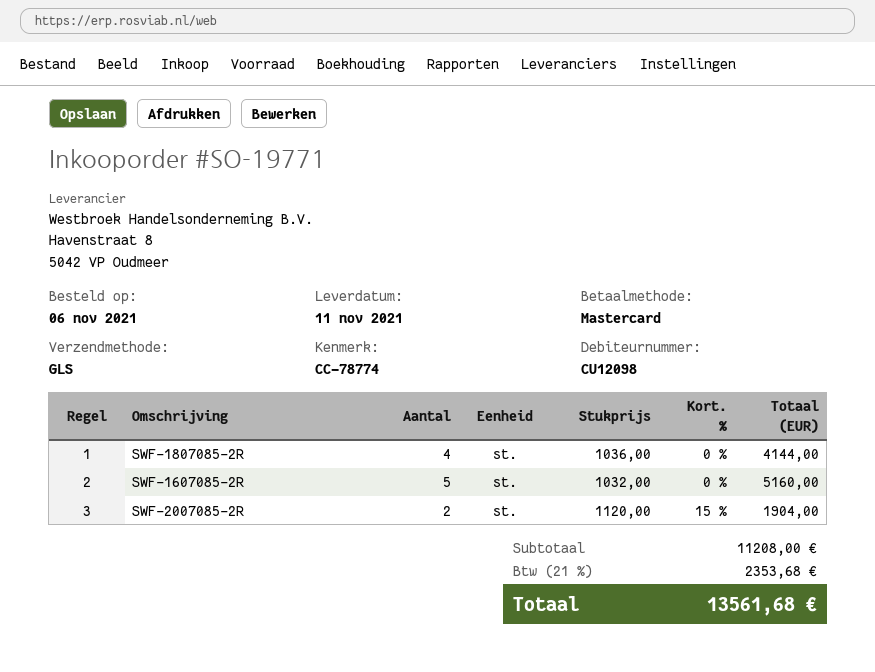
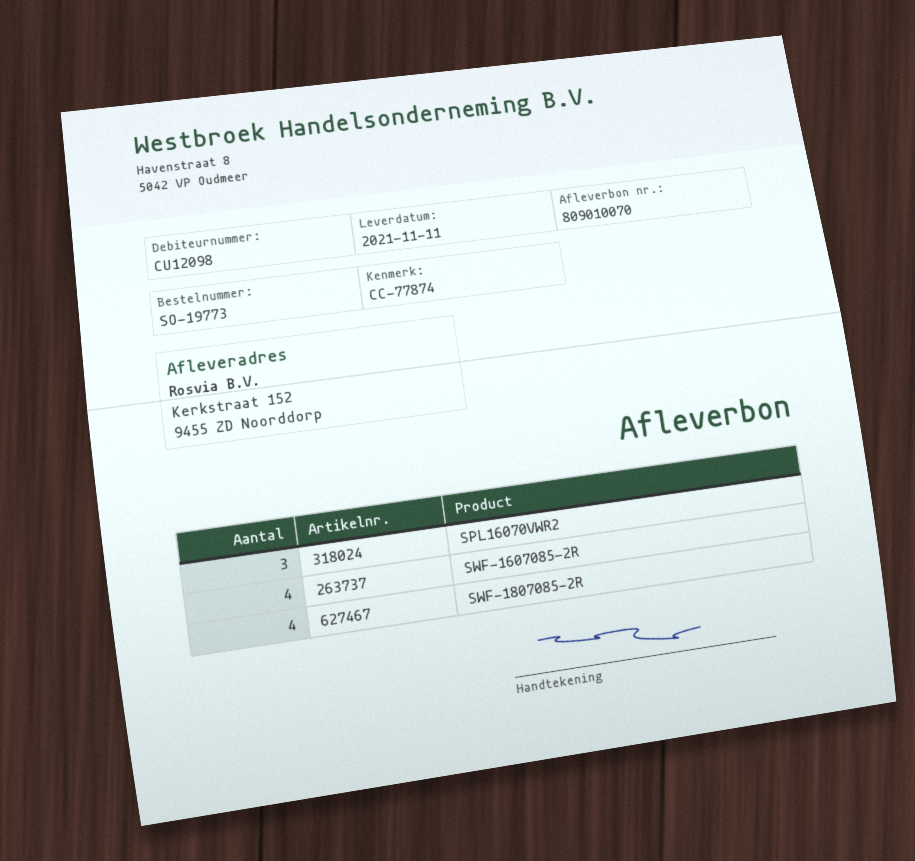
order number: SO-19771 -> SO-19773
reference: CC-78774 -> CC-77874
SWF-1607085-2R: 5 -> 4
SWF-2007085-2R: 2 -> none
SPL16070VWR2: none -> 3

